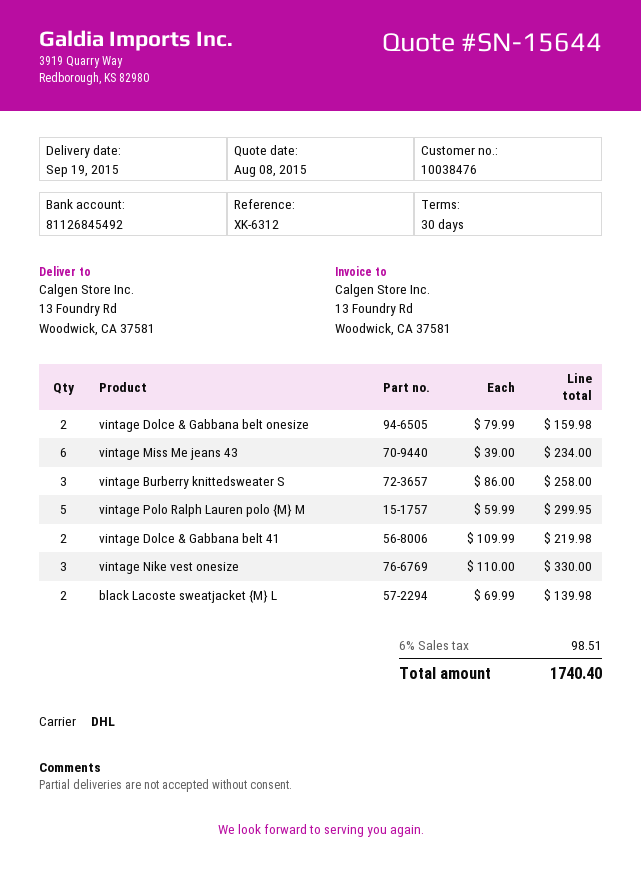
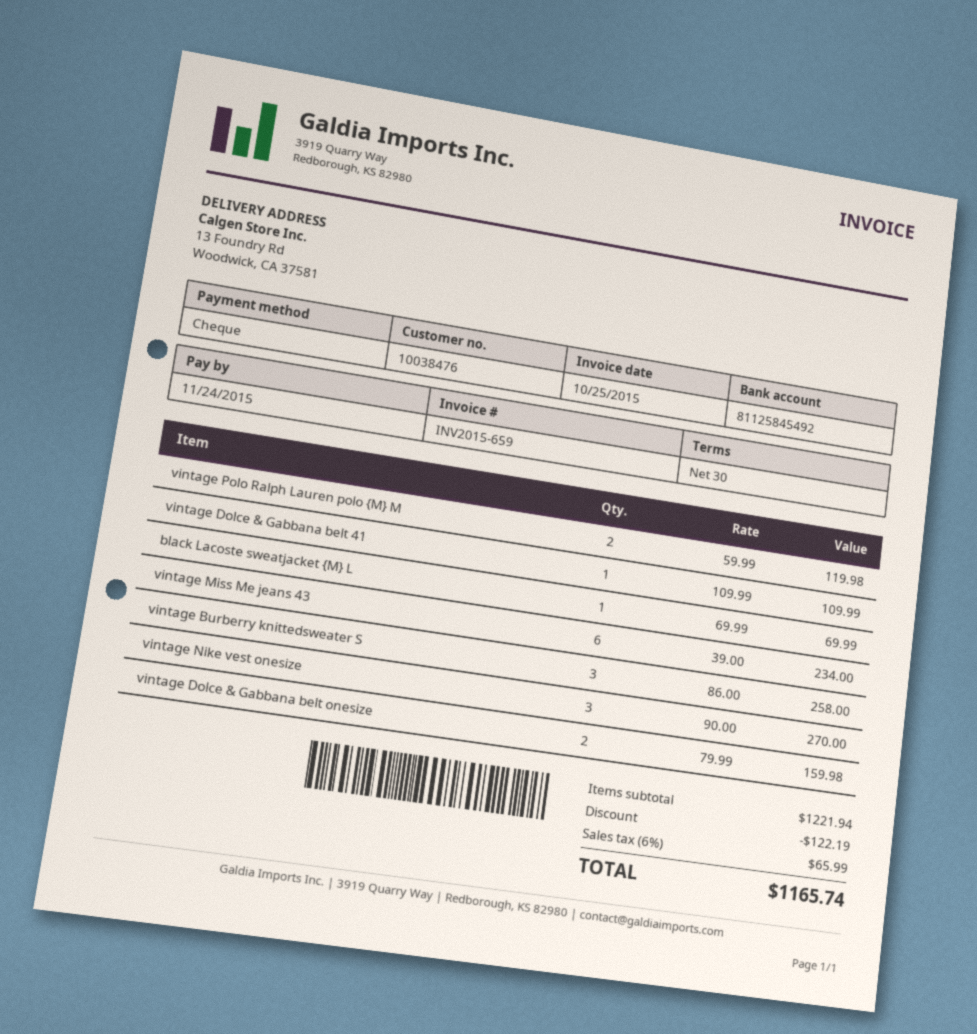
bank account: 81126845492 -> 81125845492
vintage Polo Ralph Lauren polo {M} M: 5 x 59.99 = 299.95 -> 2 x 59.99 = 119.98
vintage Dolce & Gabbana belt 41: 2 x 109.99 = 219.98 -> 1 x 109.99 = 109.99
vintage Nike vest onesize: 3 x 110.00 = 330.00 -> 3 x 90.00 = 270.00
black Lacoste sweatjacket {M} L: 2 x 69.99 = 139.98 -> 1 x 69.99 = 69.99
discount: none -> 122.19
tax: 6% = 98.51 -> 6% = 65.99
total: 1740.40 -> 1165.74

